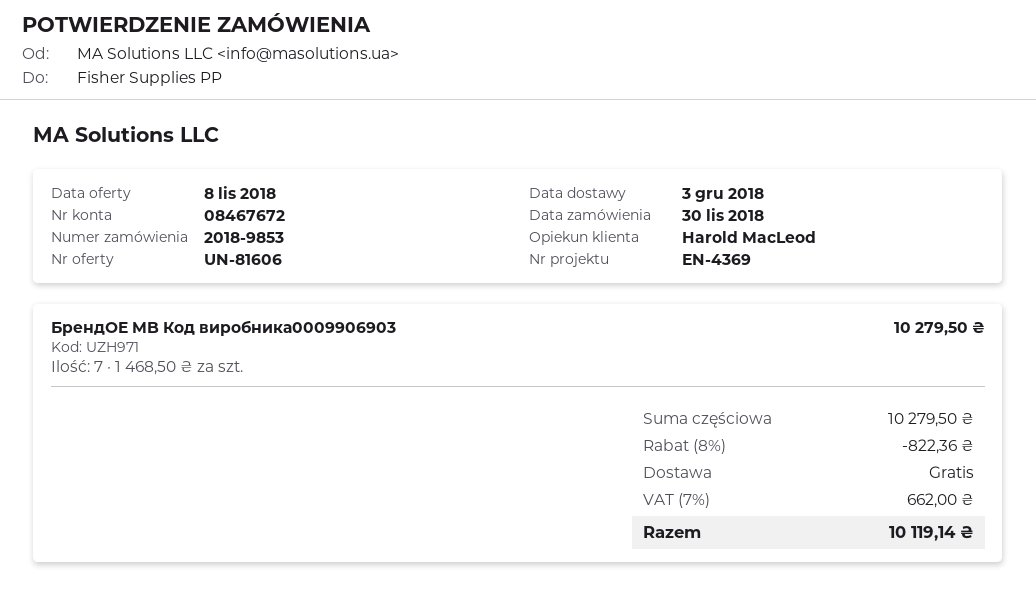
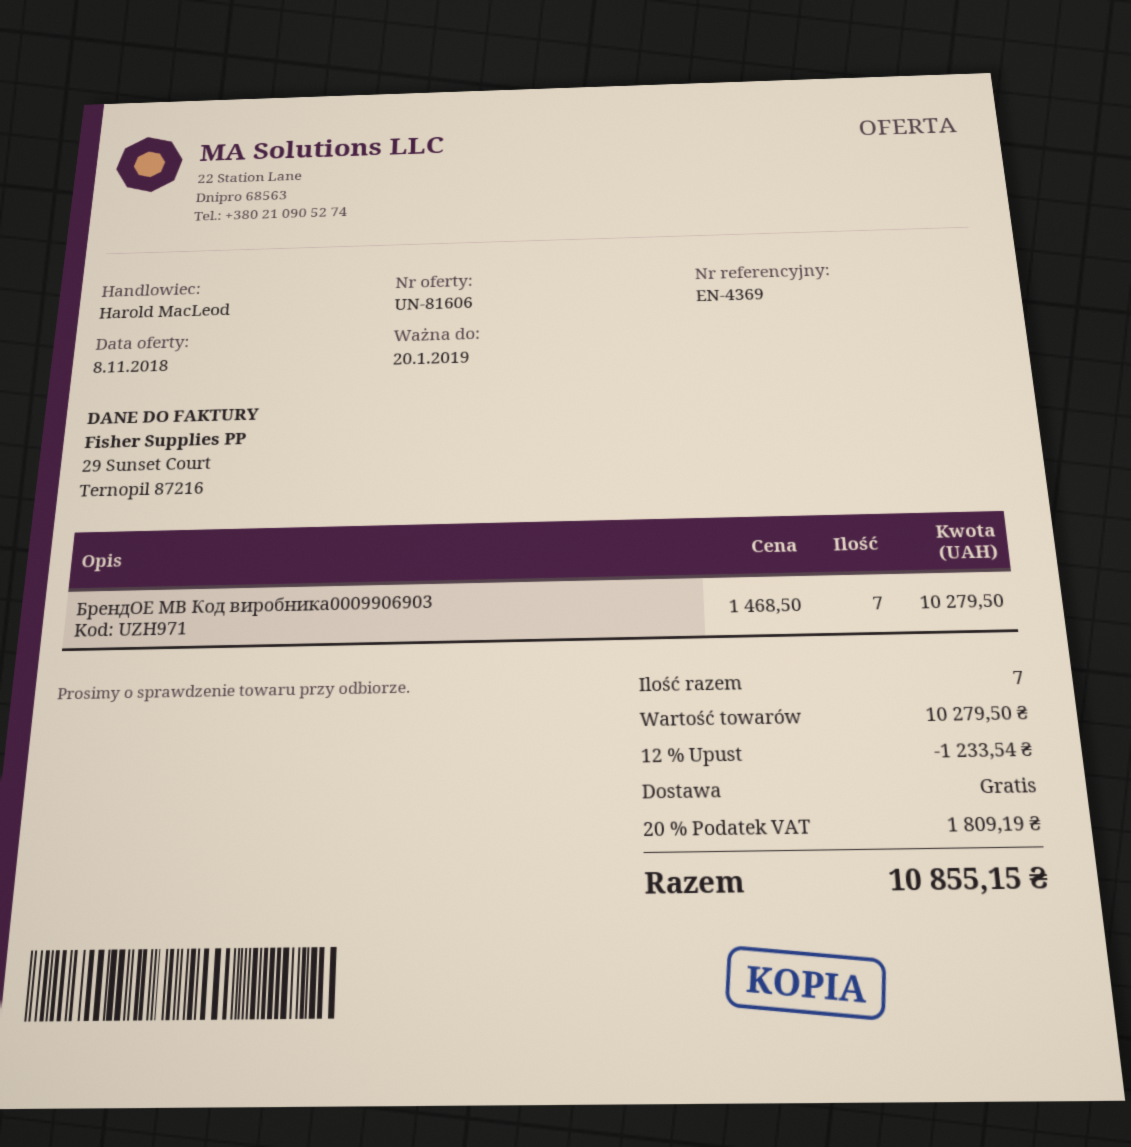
discount: 8% = 822.36 -> 12% = 1233.54
tax: 7% = 662.00 -> 20% = 1809.19
total: 10119.14 -> 10855.15

